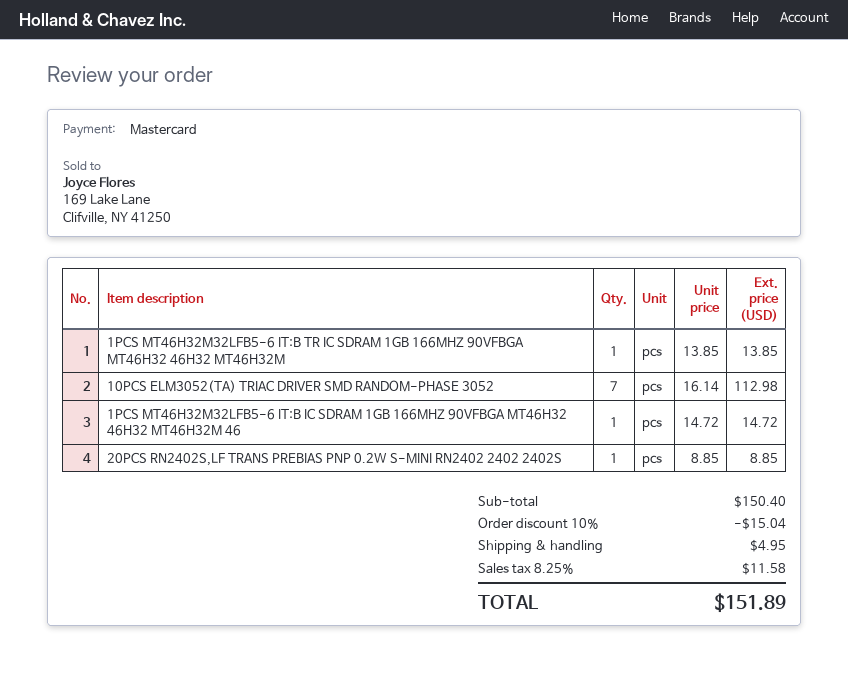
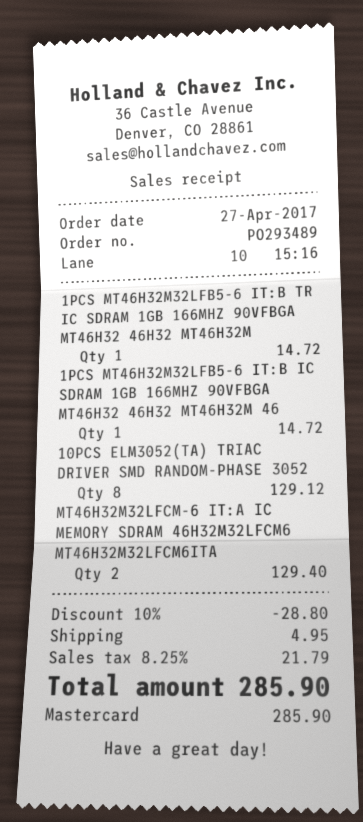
1PCS MT46H32M32LFB5-6 IT:B TR IC SDRAM 1GB 166MHZ 90VFBGA MT46H32 46H32 MT46H32M: 1 for 13.85 -> 1 for 14.72
10PCS ELM3052(TA) TRIAC DRIVER SMD RANDOM-PHASE 3052: 7 for 112.98 -> 8 for 129.12
20PCS RN2402S,LF TRANS PREBIAS PNP 0.2W S-MINI RN2402 2402 2402S: 1 for 8.85 -> none
MT46H32M32LFCM-6 IT:A IC MEMORY SDRAM 46H32M32LFCM6 MT46H32M32LFCM6ITA: none -> 2 for 129.40
discount: 10% = 15.04 -> 10% = 28.80
tax: 8.25% = 11.58 -> 8.25% = 21.79
total: 151.89 -> 285.90

